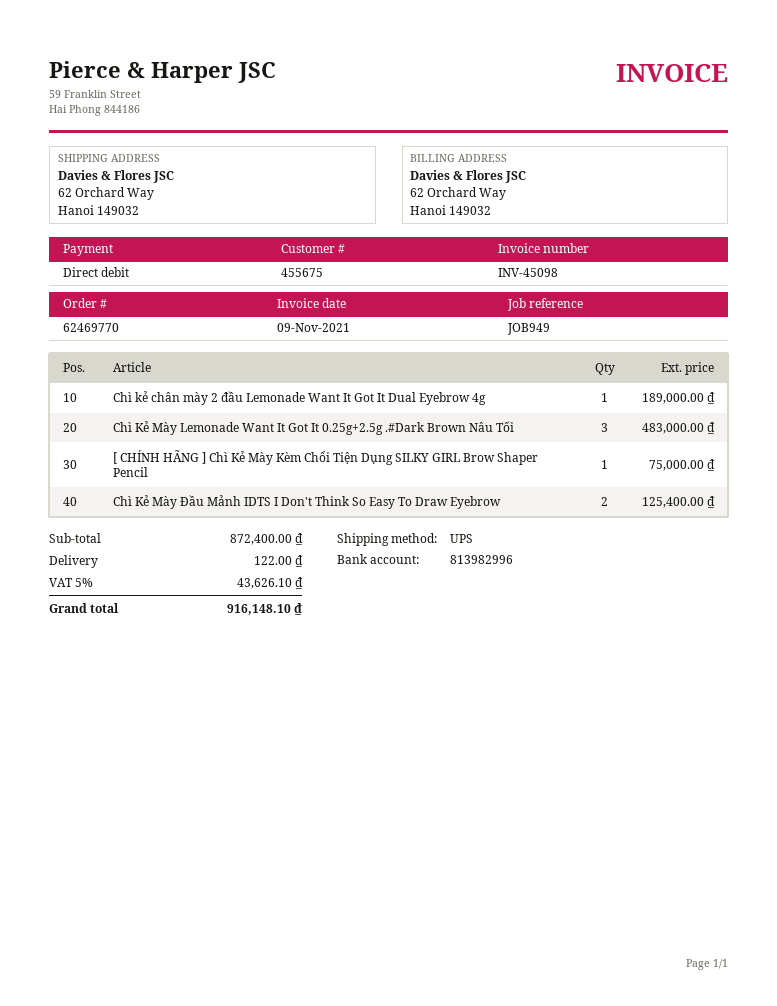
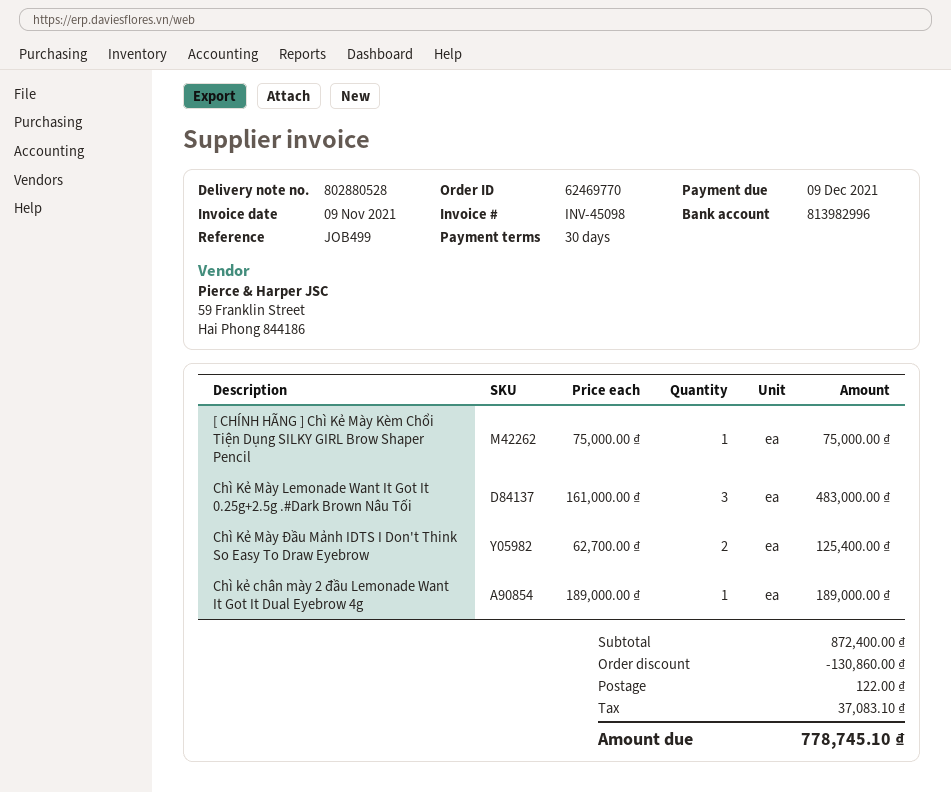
reference: JOB949 -> JOB499
discount: none -> 130860.00
tax: 43626.10 -> 37083.10
total: 916148.10 -> 778745.10

